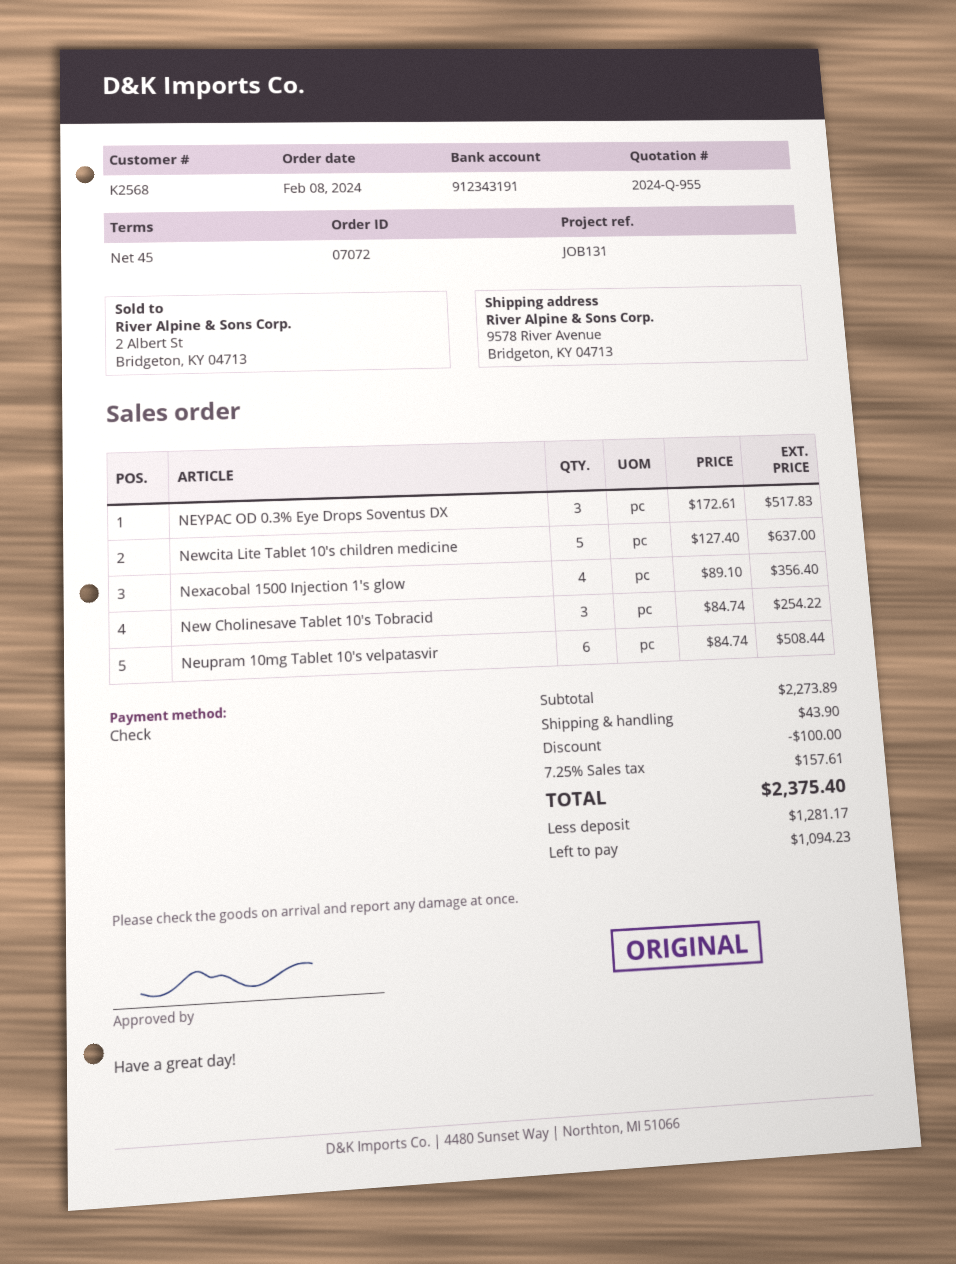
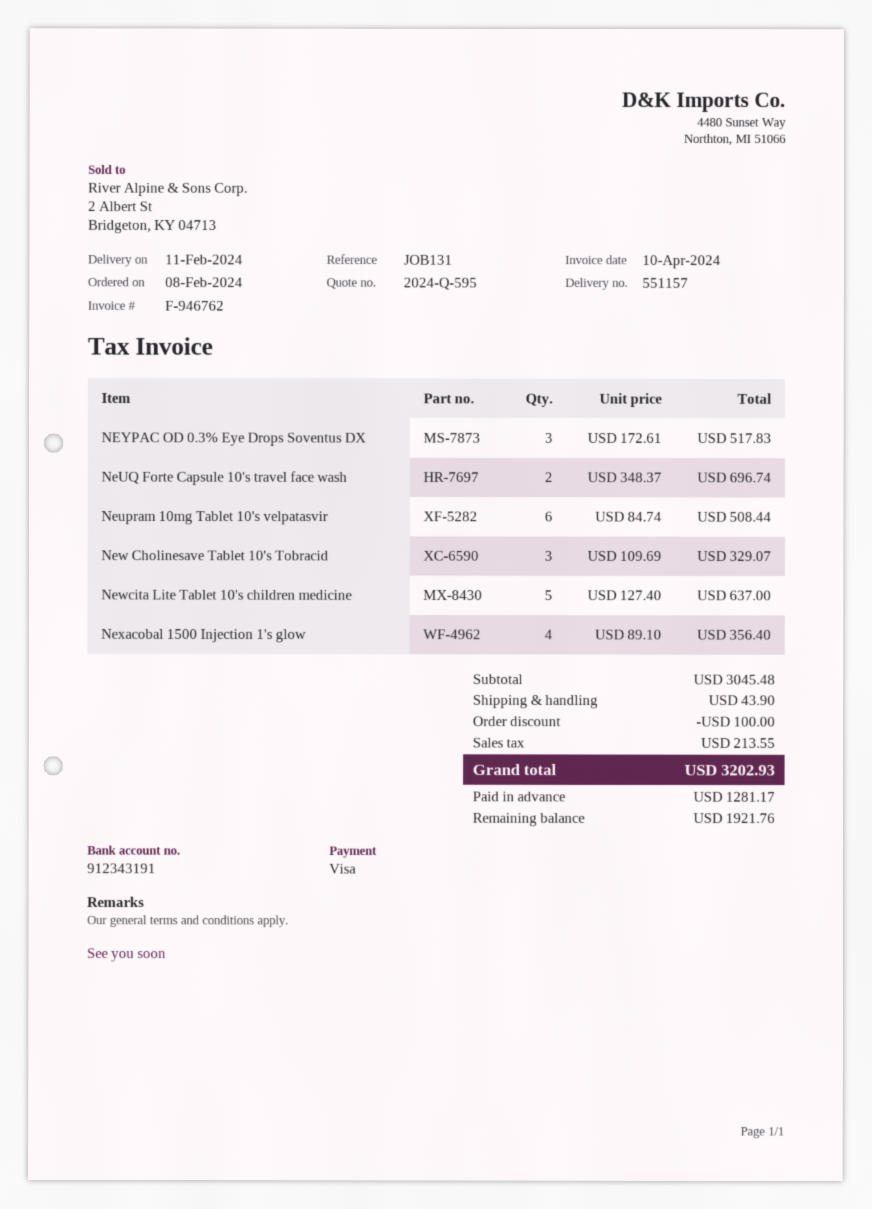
quote number: 2024-Q-955 -> 2024-Q-595
payment method: cheque -> Visa
New Cholinesave Tablet 10's Tobracid: 3 x 84.74 = 254.22 -> 3 x 109.69 = 329.07
NeUQ Forte Capsule 10's travel face wash: none -> 2 x 348.37 = 696.74
subtotal: 2273.89 -> 3045.48
tax: 157.61 -> 213.55
total: 2375.40 -> 3202.93
balance: 1094.23 -> 1921.76

